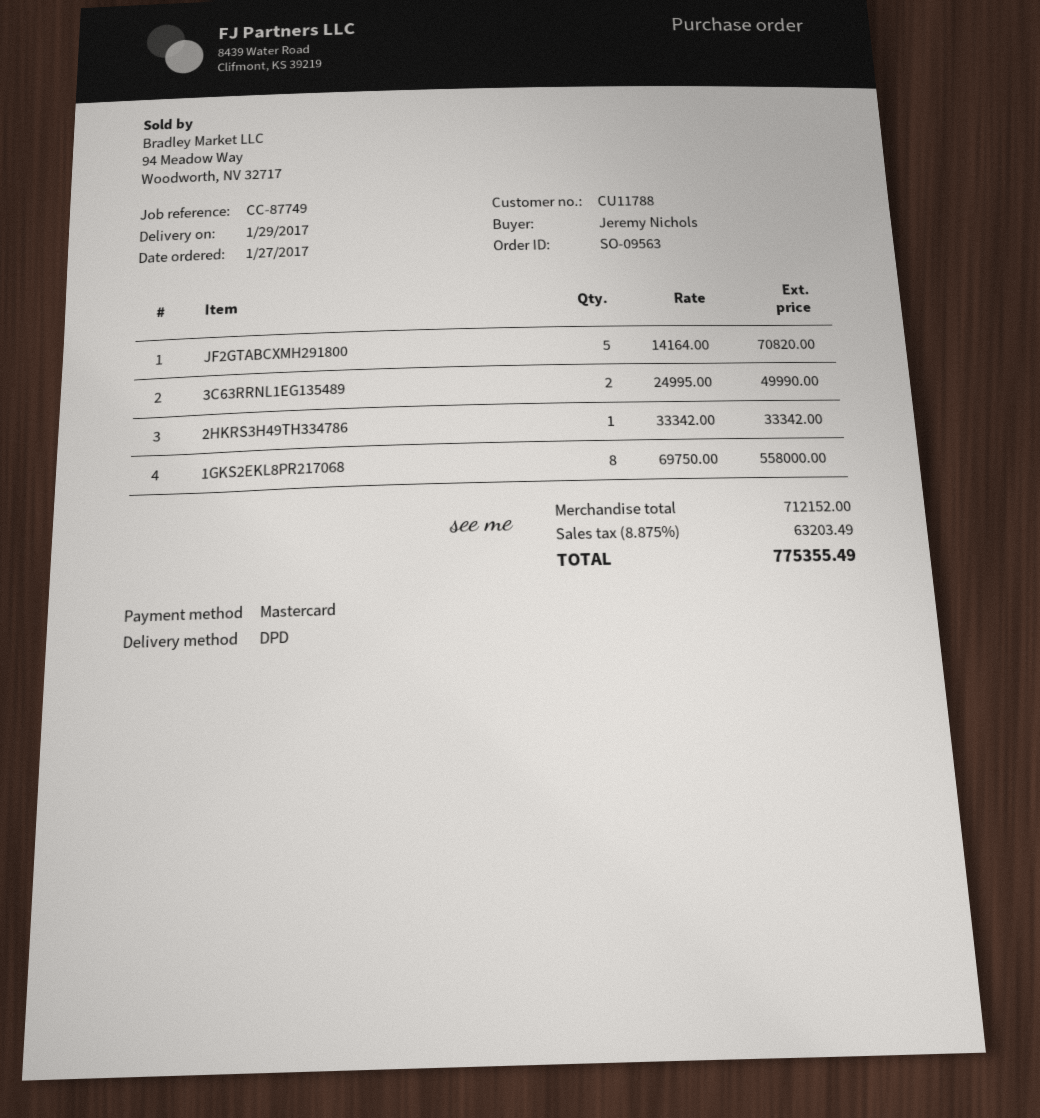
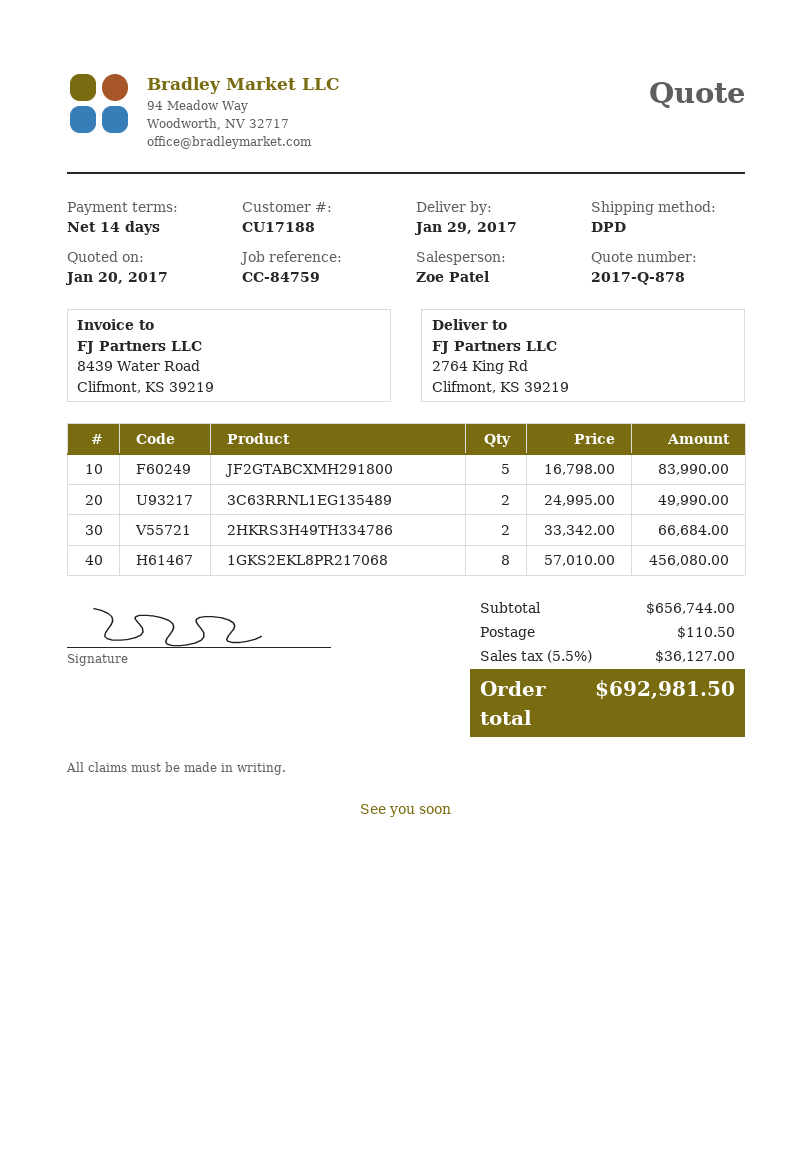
customer number: CU11788 -> CU17188
reference: CC-87749 -> CC-84759
JF2GTABCXMH291800: 5 x 14164.00 = 70820.00 -> 5 x 16798.00 = 83990.00
2HKRS3H49TH334786: 1 x 33342.00 = 33342.00 -> 2 x 33342.00 = 66684.00
1GKS2EKL8PR217068: 8 x 69750.00 = 558000.00 -> 8 x 57010.00 = 456080.00
subtotal: 712152.00 -> 656744.00
shipping: none -> 110.50
tax: 8.875% = 63203.49 -> 5.5% = 36127.00
total: 775355.49 -> 692981.50

